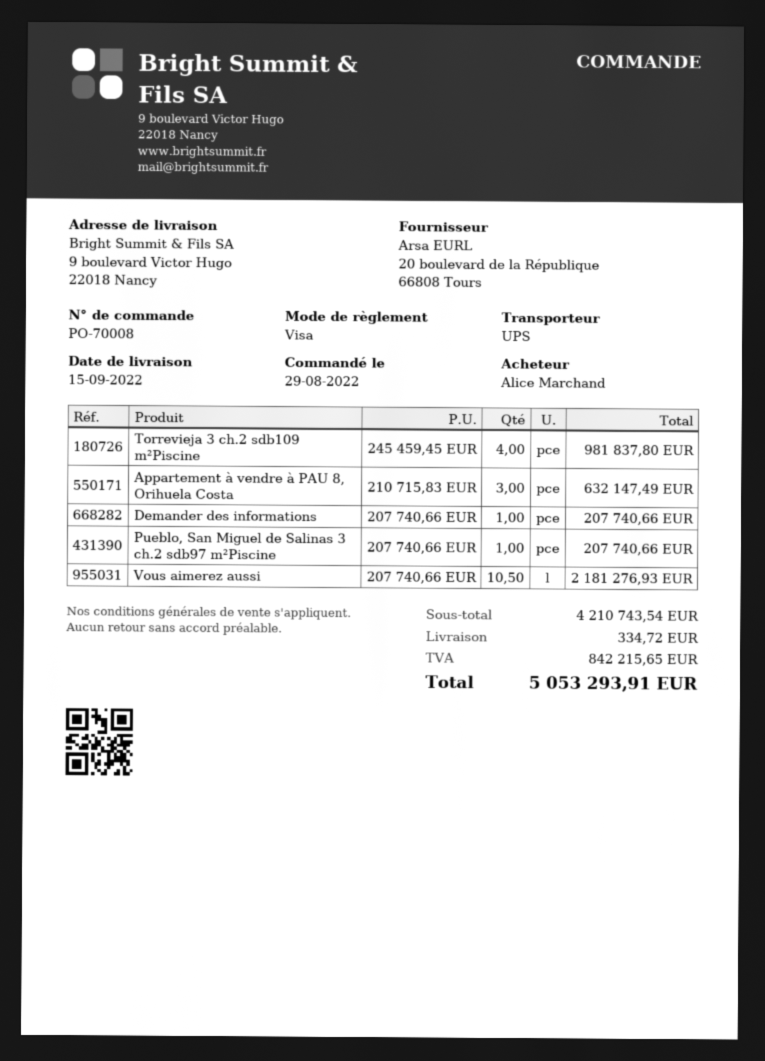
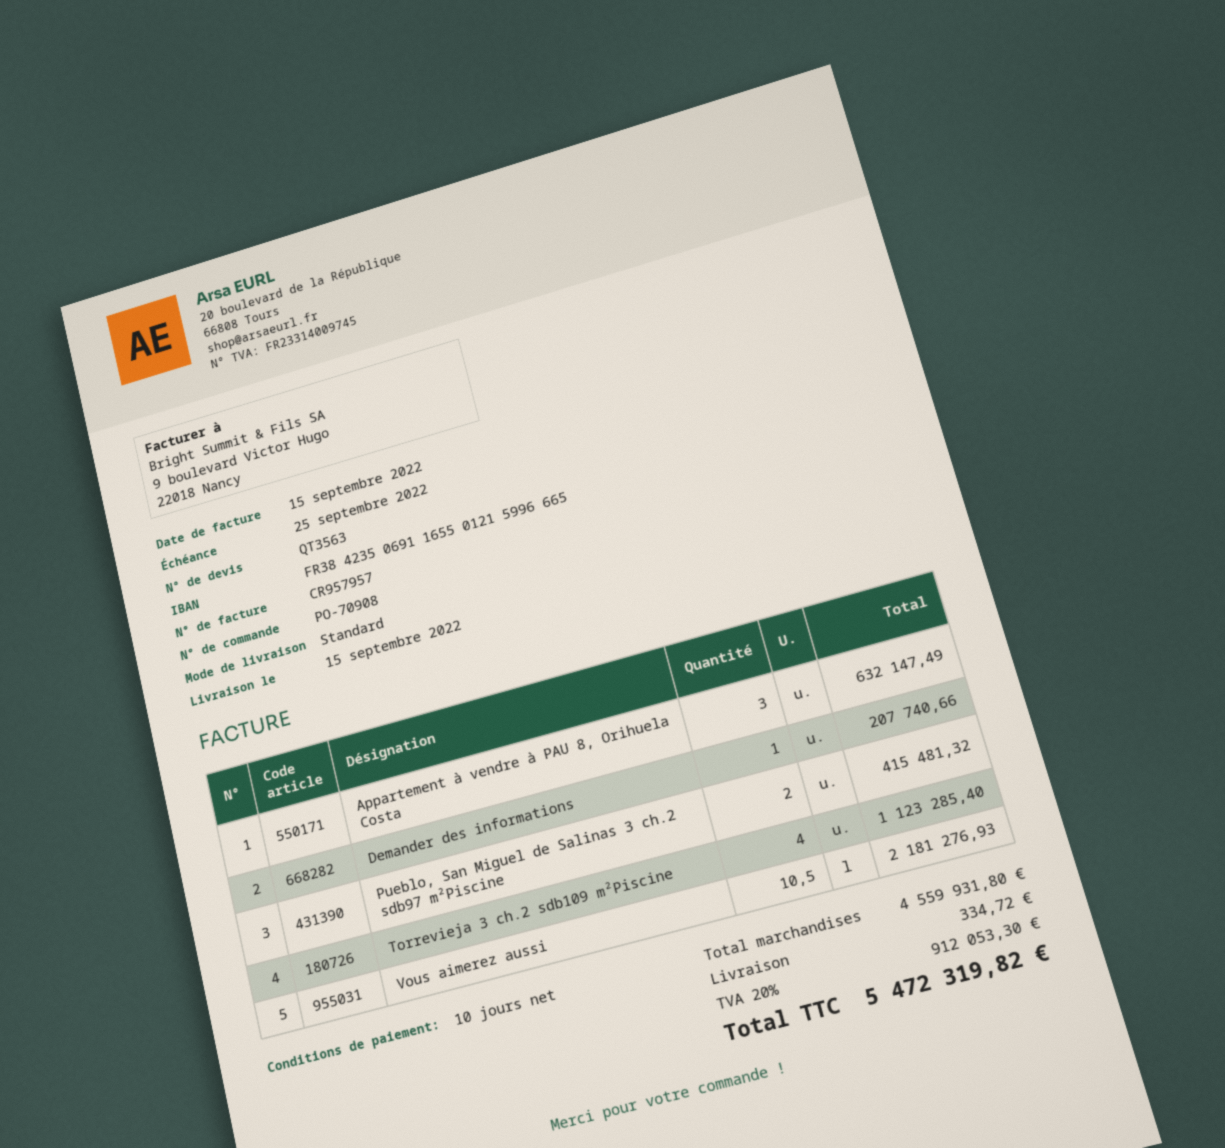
order number: PO-70008 -> PO-70908
shipping method: UPS -> standard
Torrevieja 3 ch.2 sdb109 m²Piscine: 4 for 981837.80 -> 4 for 1123285.40
Pueblo, San Miguel de Salinas 3 ch.2 sdb97 m²Piscine: 1 for 207740.66 -> 2 for 415481.32
subtotal: 4210743.54 -> 4559931.80
tax: 842215.65 -> 912053.30
total: 5053293.91 -> 5472319.82

